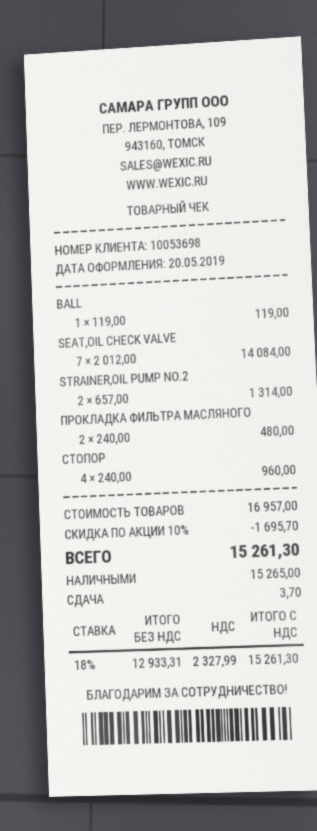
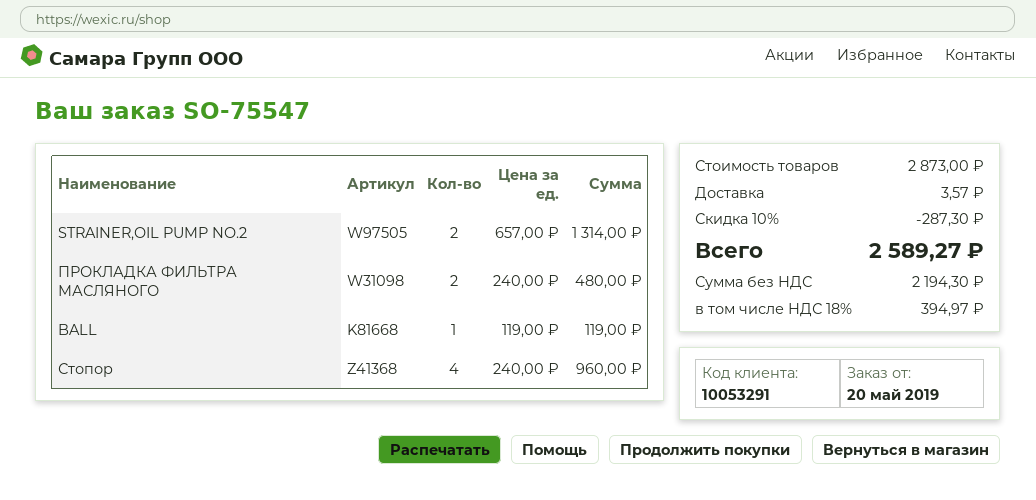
customer number: 10053698 -> 10053291
SEAT,OIL CHECK VALVE: 7 x 2012.00 = 14084.00 -> none
subtotal: 16957.00 -> 2873.00
discount: 10% = 1695.70 -> 10% = 287.30
shipping: none -> 3.57
net: 12933.31 -> 2194.30
tax: 18% = 2327.99 -> 18% = 394.97
total: 15261.30 -> 2589.27

